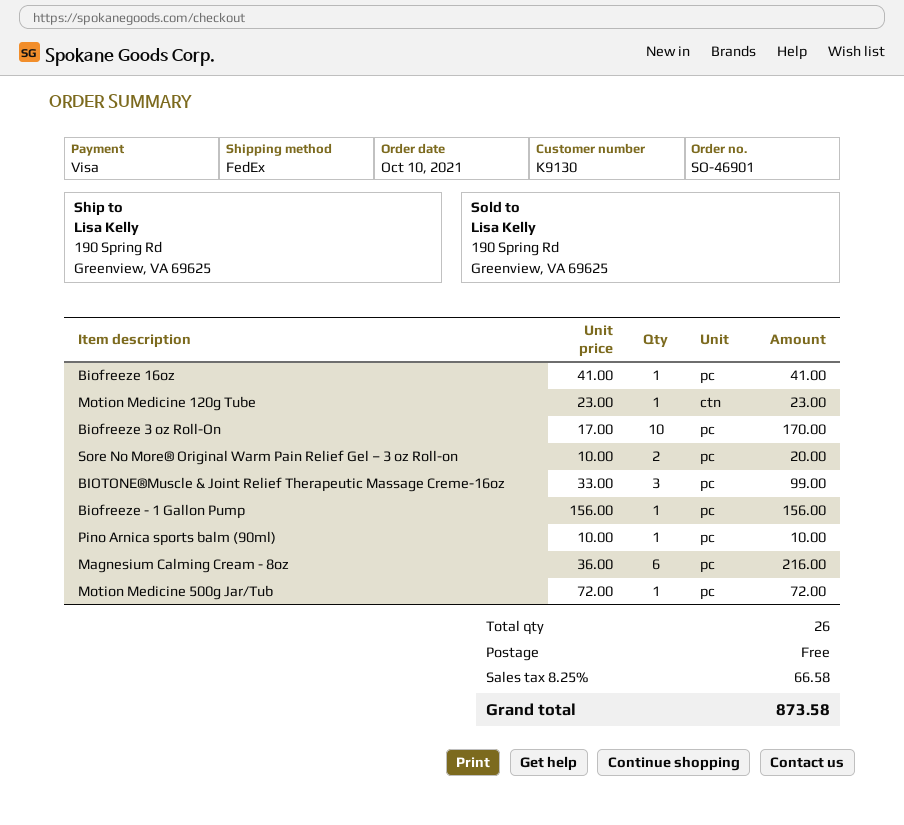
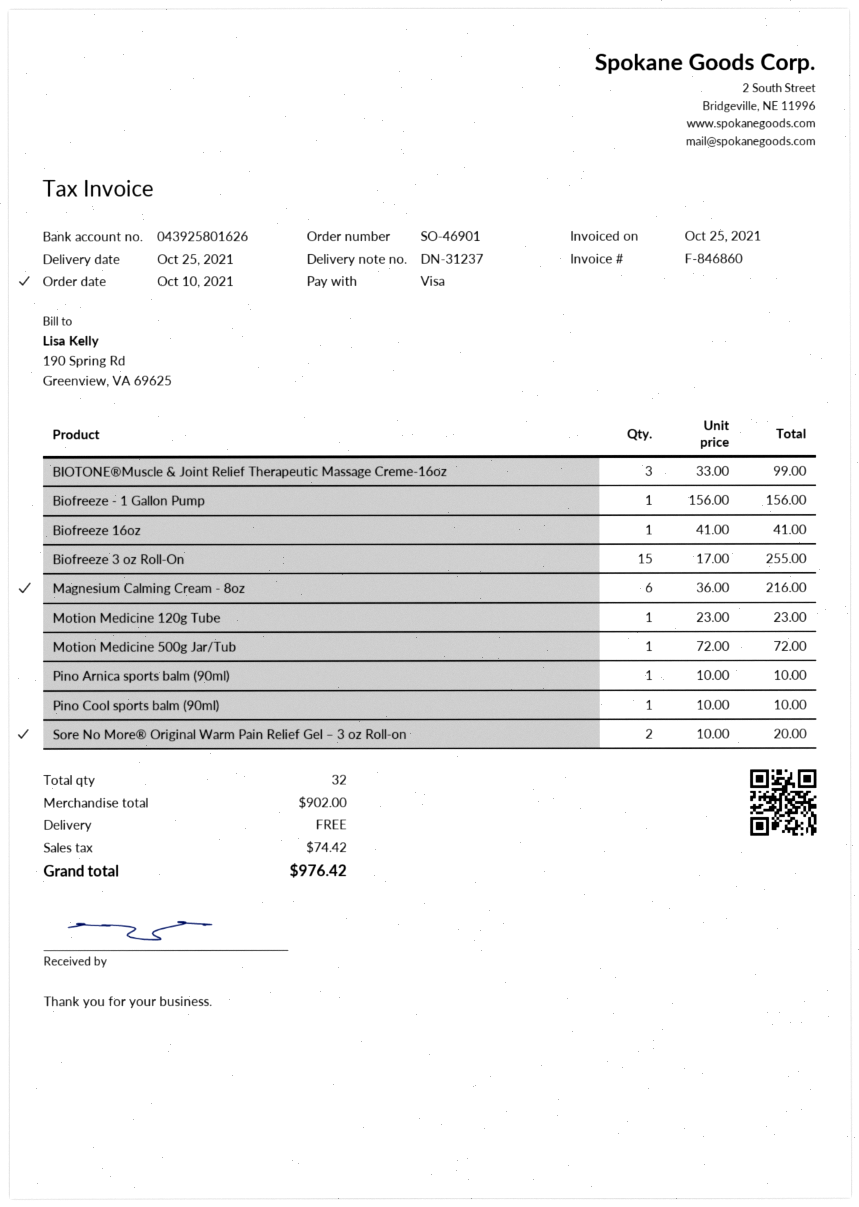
Biofreeze 3 oz Roll-On: 10 x 17.00 = 170.00 -> 15 x 17.00 = 255.00
Pino Cool sports balm (90ml): none -> 1 x 10.00 = 10.00
total quantity: 26 -> 32
tax: 66.58 -> 74.42
total: 873.58 -> 976.42

